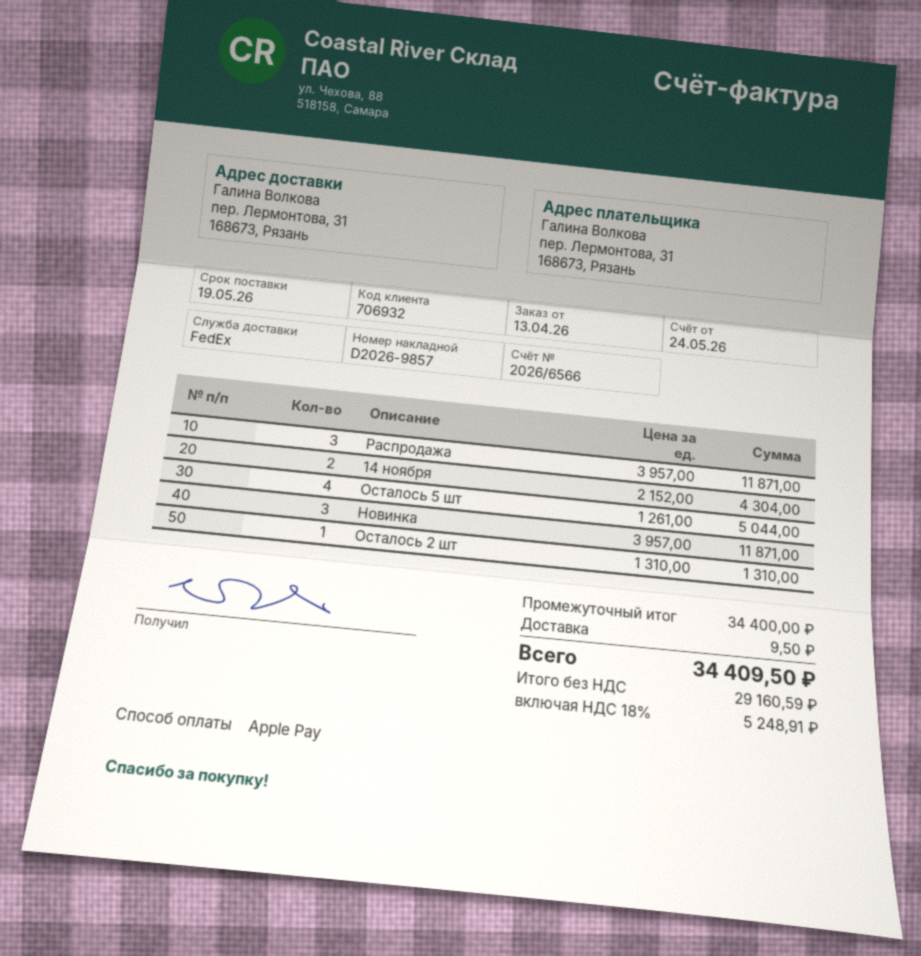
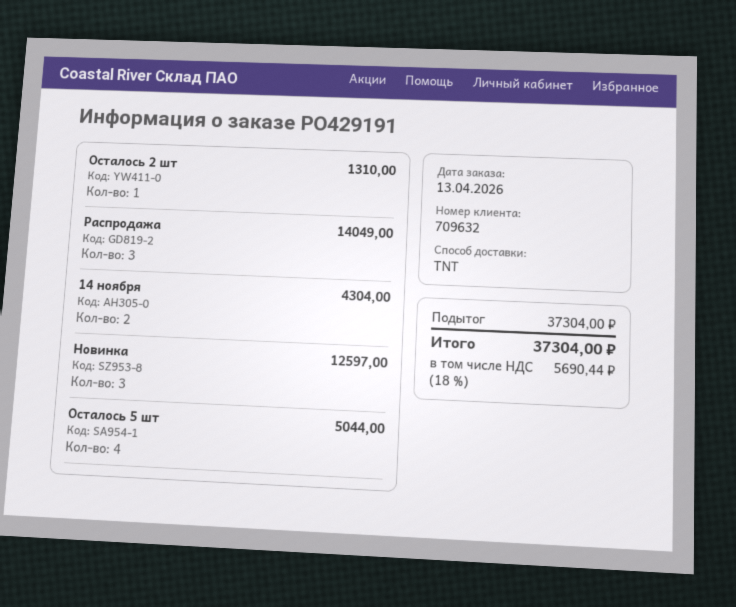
customer number: 706932 -> 709632
shipping method: FedEx -> TNT
Распродажа: 3 for 11871.00 -> 3 for 14049.00
Новинка: 3 for 11871.00 -> 3 for 12597.00
subtotal: 34400.00 -> 37304.00
shipping: 9.50 -> none
tax: 18% = 5248.91 -> 18% = 5690.44
total: 34409.50 -> 37304.00

